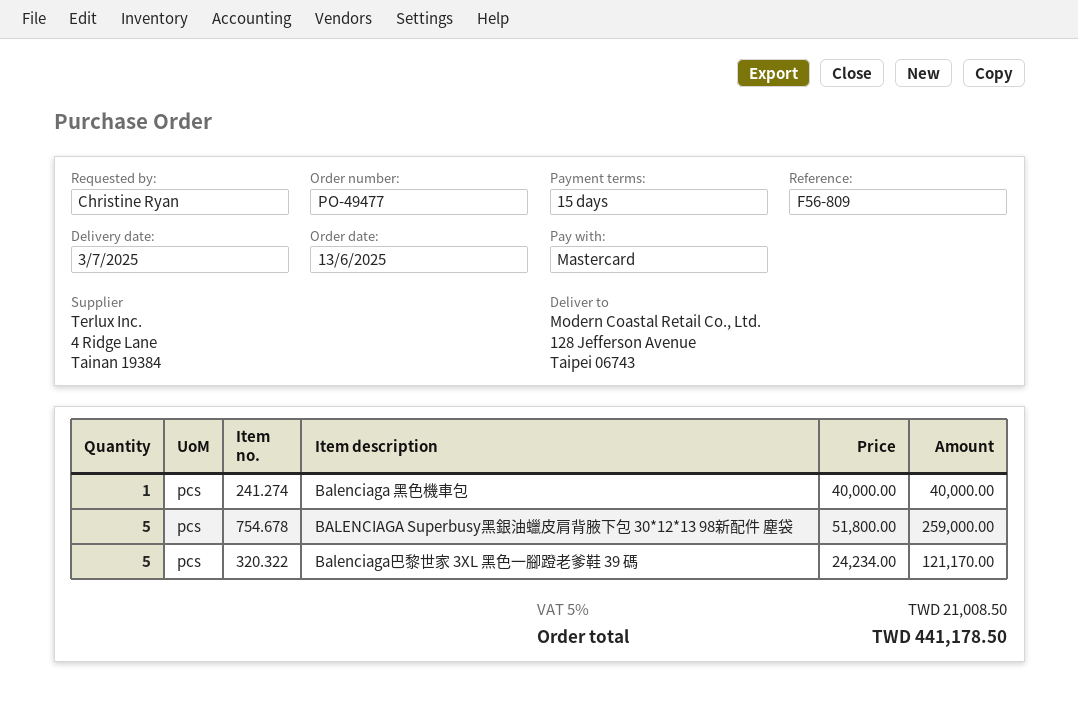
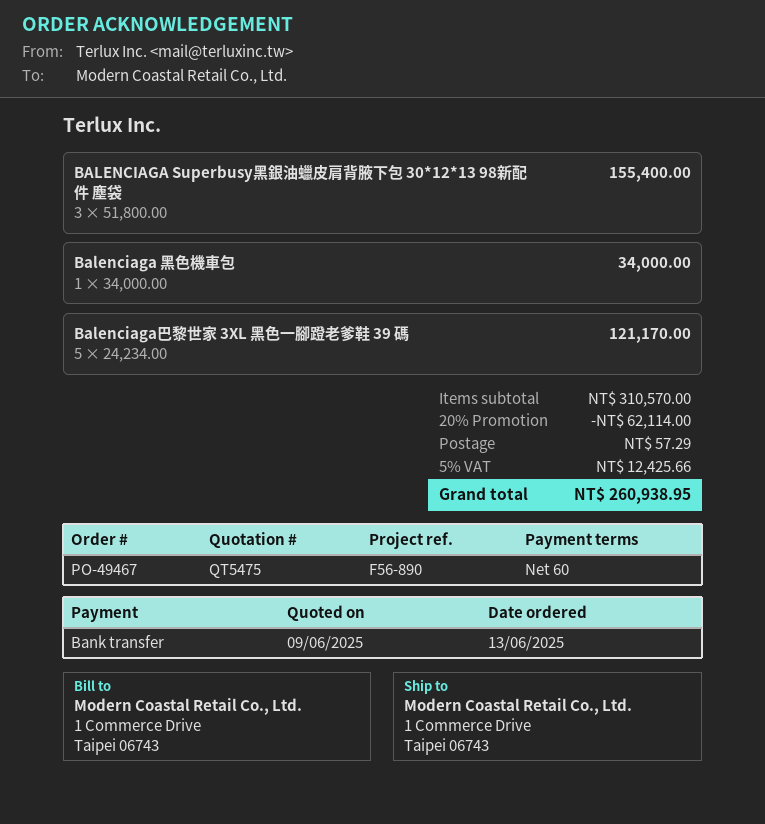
order number: PO-49477 -> PO-49467
payment terms: 15 days -> 60 days
reference: F56-809 -> F56-890
payment method: Mastercard -> bank transfer
ship to: 128 Jefferson Avenue, Taipei 06743 -> 1 Commerce Drive, Taipei 06743
Balenciaga 黑色機車包: 1 x 40000.00 = 40000.00 -> 1 x 34000.00 = 34000.00
BALENCIAGA Superbusy黑銀油蠟皮肩背腋下包 30*12*13 98新配件 塵袋: 5 x 51800.00 = 259000.00 -> 3 x 51800.00 = 155400.00
discount: none -> 20% = 62114.00
shipping: none -> 57.29
tax: 5% = 21008.50 -> 5% = 12425.66
total: 441178.50 -> 260938.95

